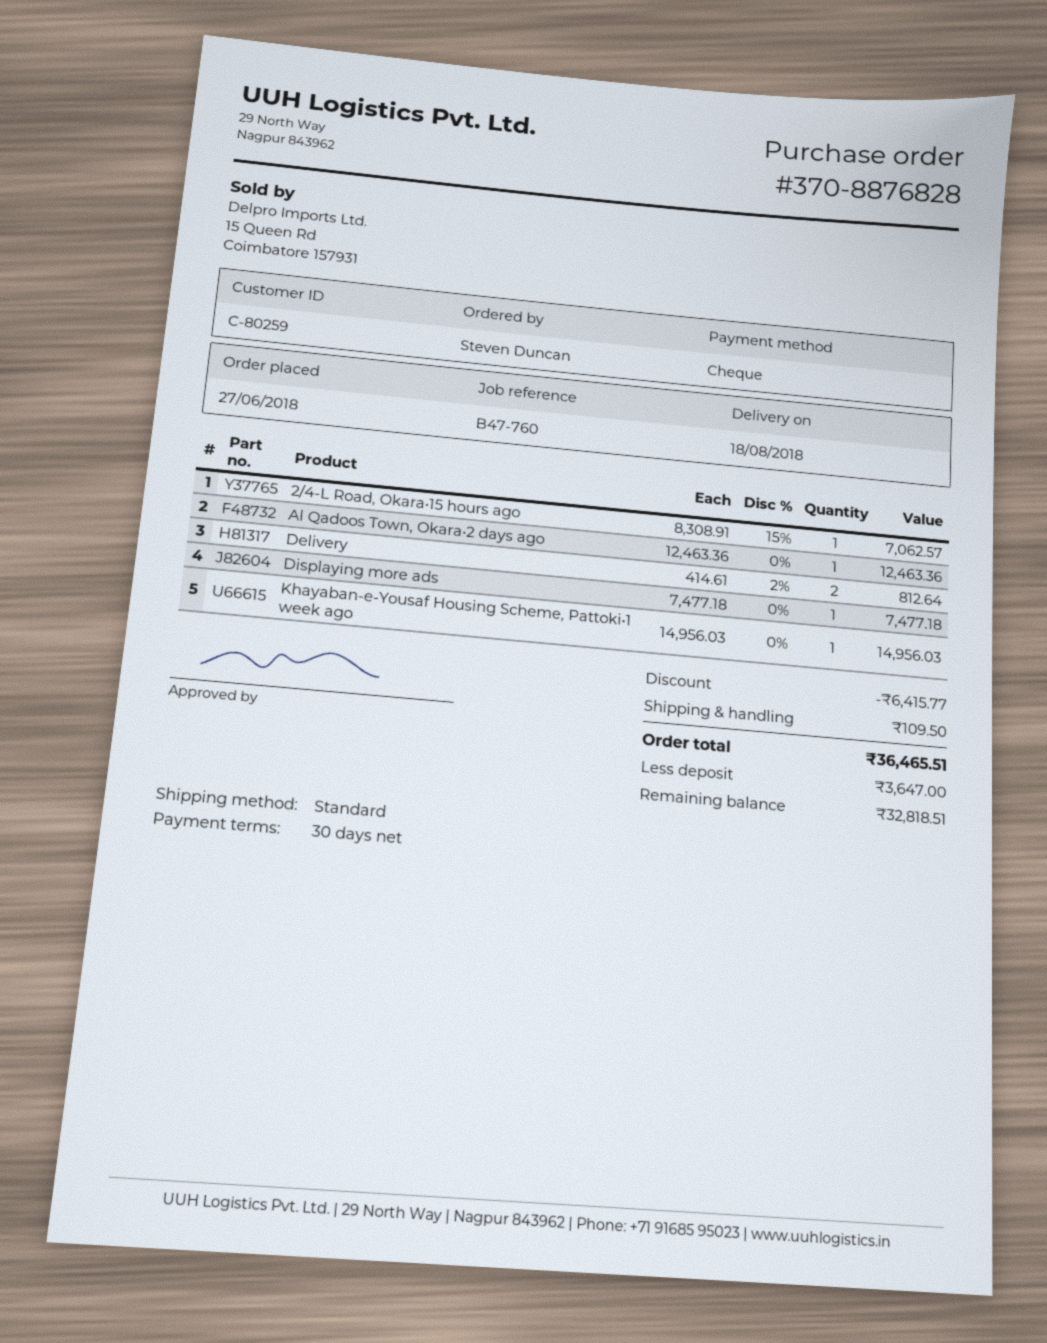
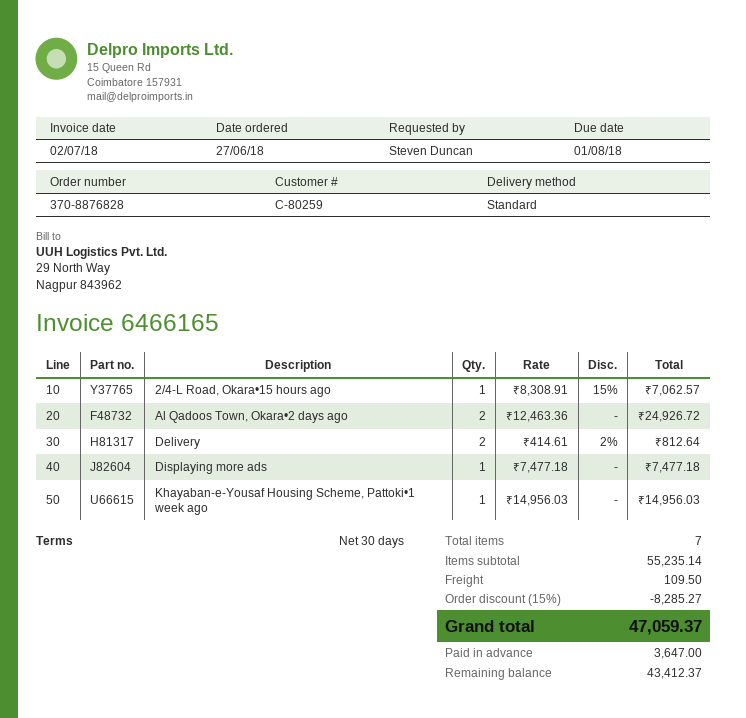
Al Qadoos Town, Okara•2 days ago: 1 x 12463.36 = 12463.36 -> 2 x 12463.36 = 24926.72
discount: 6415.77 -> 8285.27
total: 36465.51 -> 47059.37
balance: 32818.51 -> 43412.37

